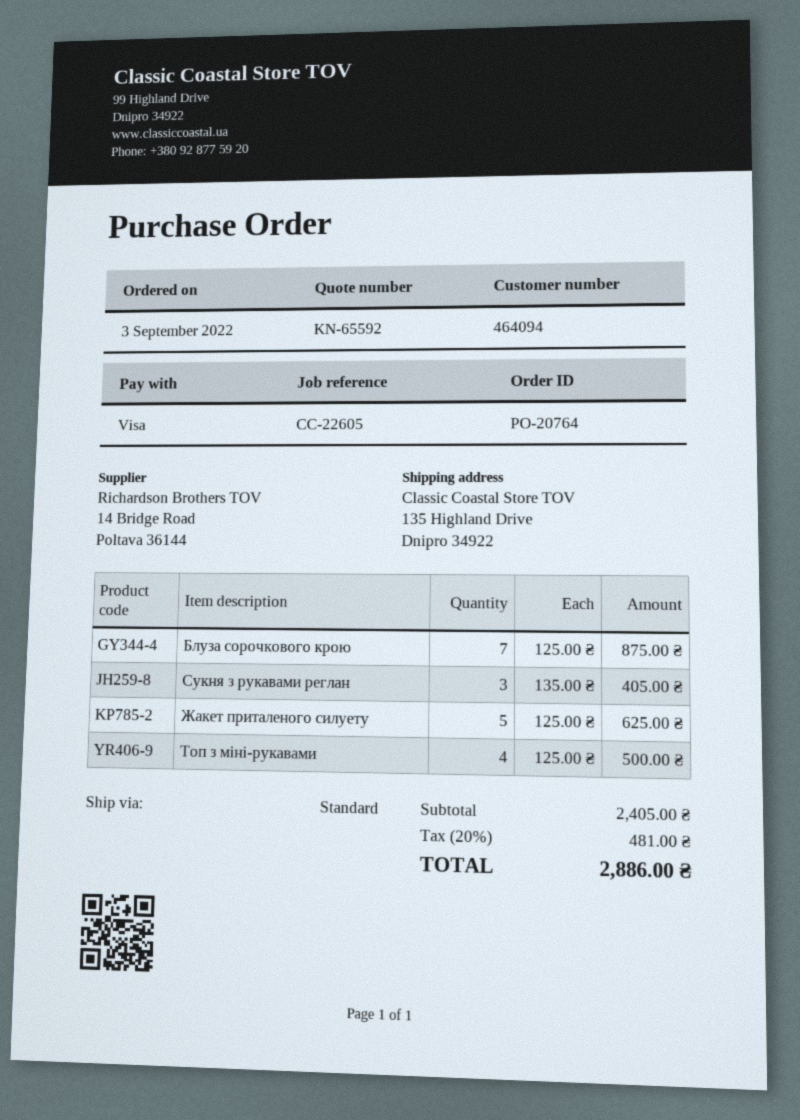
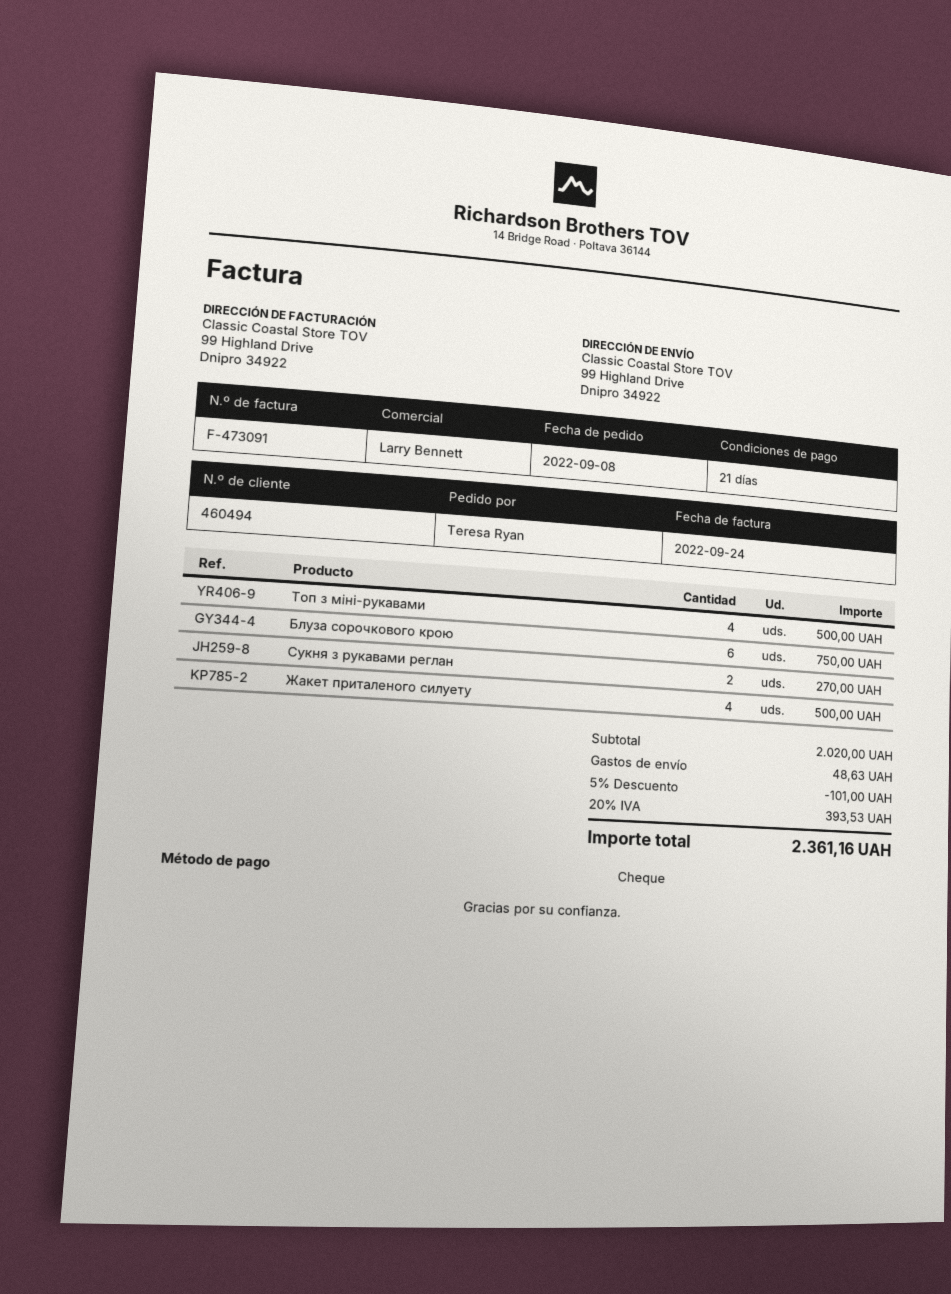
order date: 2022-09-03 -> 2022-09-08
customer number: 464094 -> 460494
payment method: Visa -> cheque
ship to: 135 Highland Drive, Dnipro 34922 -> 99 Highland Drive, Dnipro 34922
Блуза сорочкового крою: 7 for 875.00 -> 6 for 750.00
Сукня з рукавами реглан: 3 for 405.00 -> 2 for 270.00
Жакет приталеного силуету: 5 for 625.00 -> 4 for 500.00
subtotal: 2405.00 -> 2020.00
discount: none -> 5% = 101.00
shipping: none -> 48.63
tax: 20% = 481.00 -> 20% = 393.53
total: 2886.00 -> 2361.16

